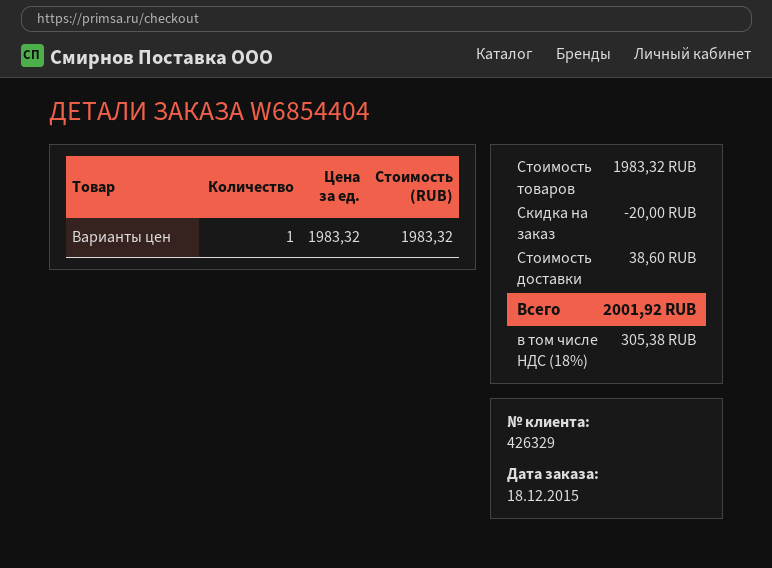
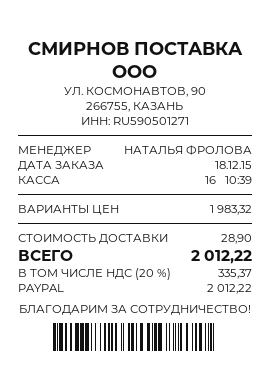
discount: 20.00 -> none
shipping: 38.60 -> 28.90
tax: 18% = 305.38 -> 20% = 335.37
total: 2001.92 -> 2012.22

